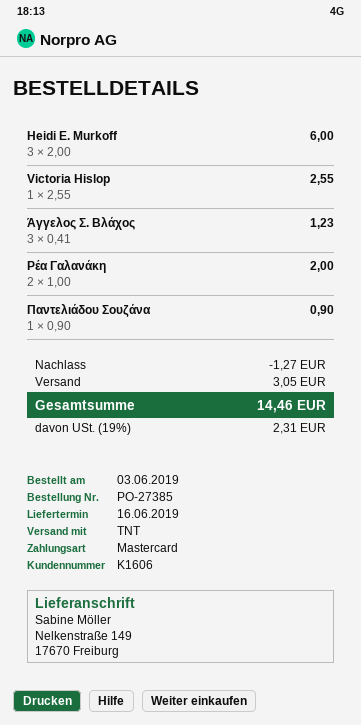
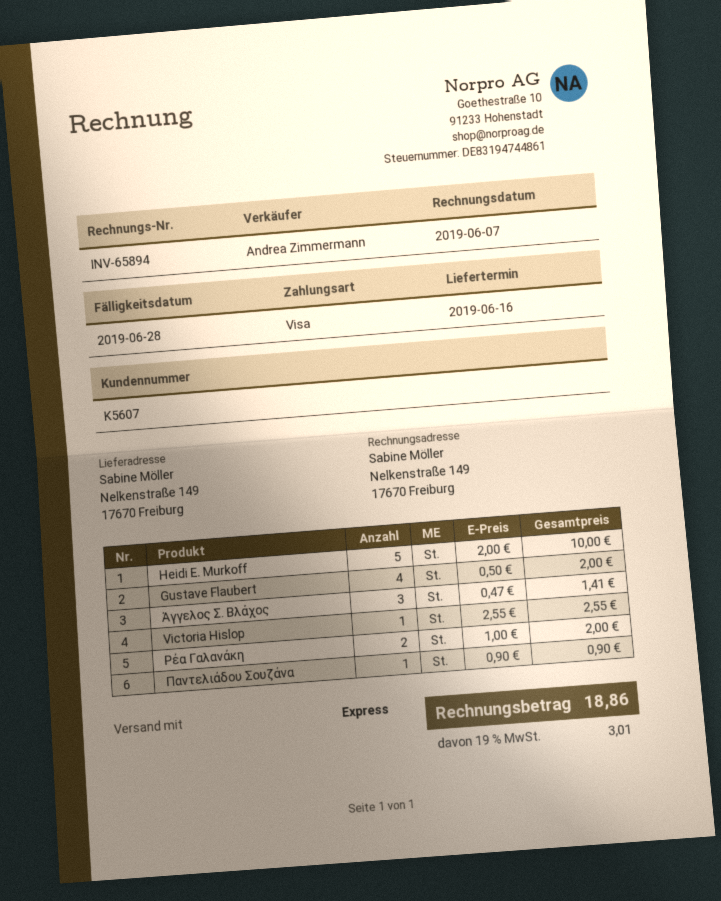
customer number: K1606 -> K5607
payment method: Mastercard -> Visa
shipping method: TNT -> express
Heidi E. Murkoff: 3 x 2.00 = 6.00 -> 5 x 2.00 = 10.00
Άγγελος Σ. Βλάχος: 3 x 0.41 = 1.23 -> 3 x 0.47 = 1.41
Gustave Flaubert: none -> 4 x 0.50 = 2.00
discount: 1.27 -> none
shipping: 3.05 -> none
tax: 19% = 2.31 -> 19% = 3.01
total: 14.46 -> 18.86

